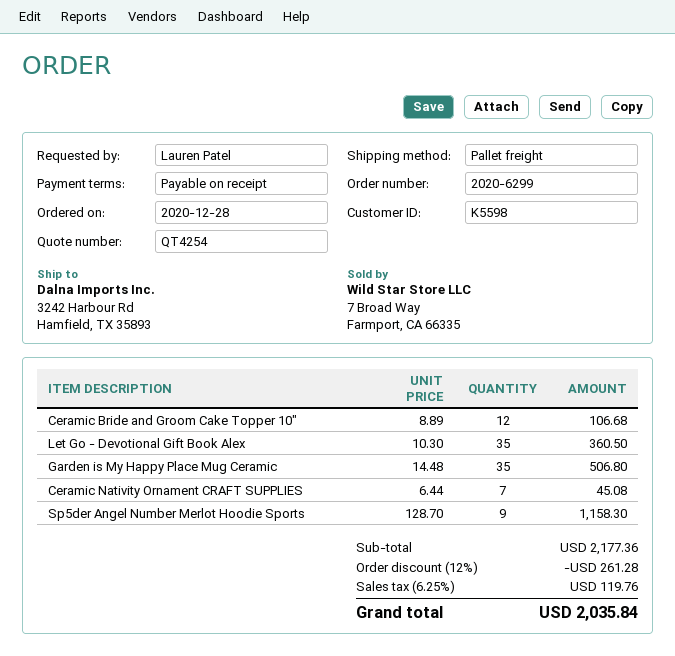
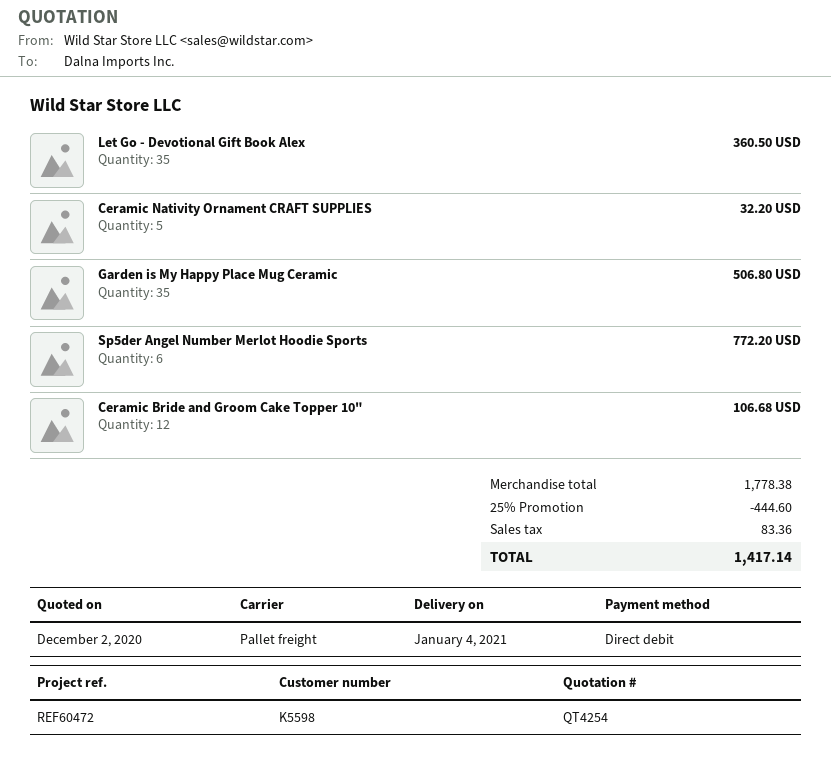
Ceramic Nativity Ornament CRAFT SUPPLIES: 7 for 45.08 -> 5 for 32.20
Sp5der Angel Number Merlot Hoodie Sports: 9 for 1158.30 -> 6 for 772.20
subtotal: 2177.36 -> 1778.38
discount: 12% = 261.28 -> 25% = 444.60
tax: 119.76 -> 83.36
total: 2035.84 -> 1417.14

